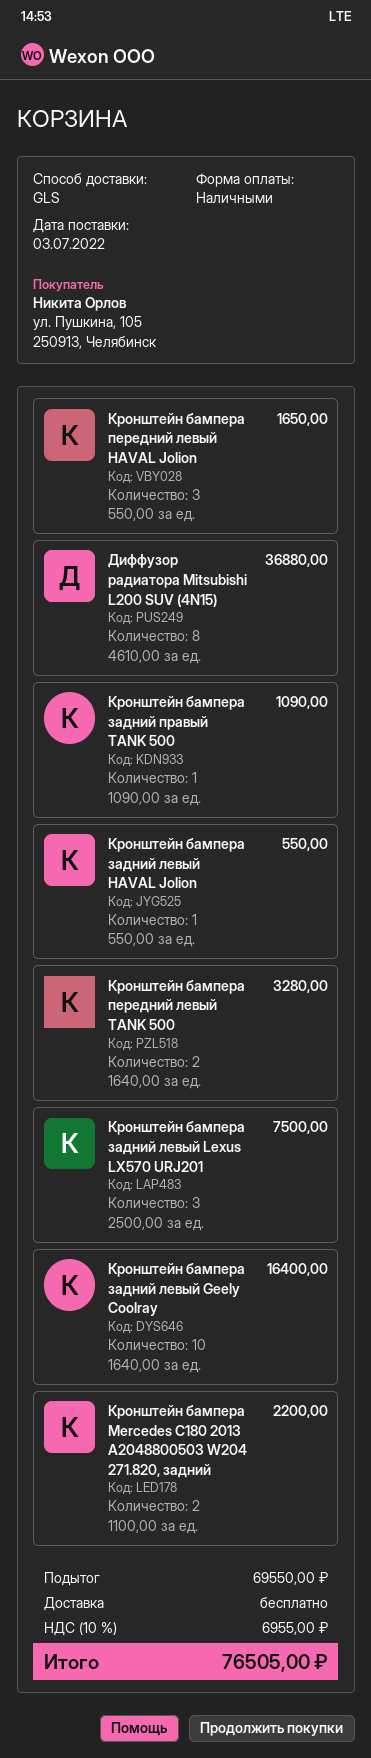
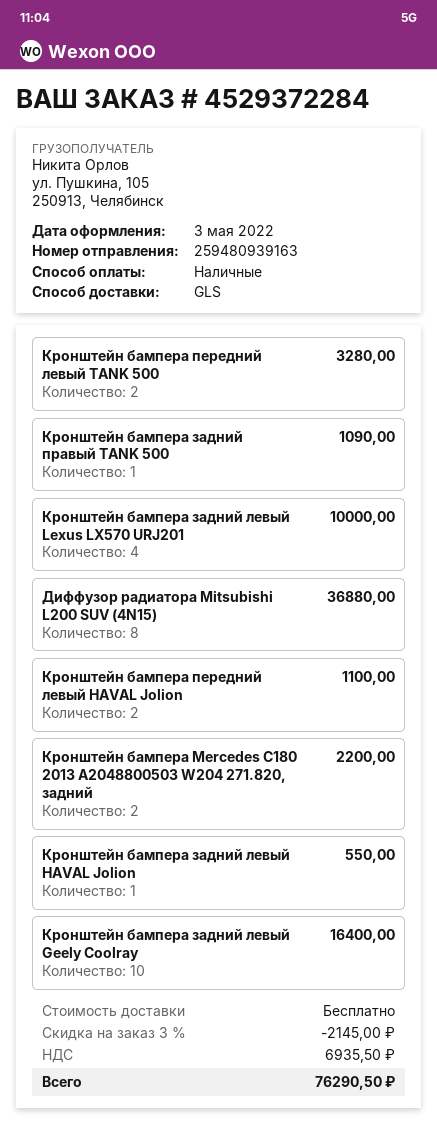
Кронштейн бампера передний левый HAVAL Jolion: 3 for 1650.00 -> 2 for 1100.00
Кронштейн бампера задний левый Lexus LX570 URJ201: 3 for 7500.00 -> 4 for 10000.00
discount: none -> 3% = 2145.00
tax: 6955.00 -> 6935.50
total: 76505.00 -> 76290.50

